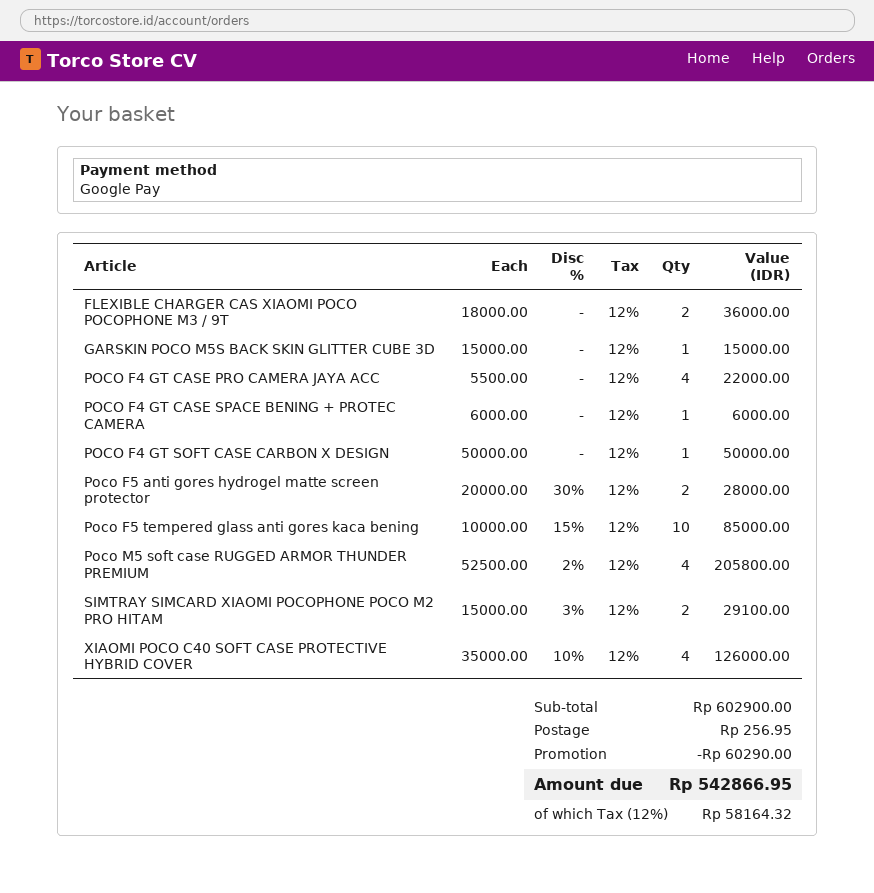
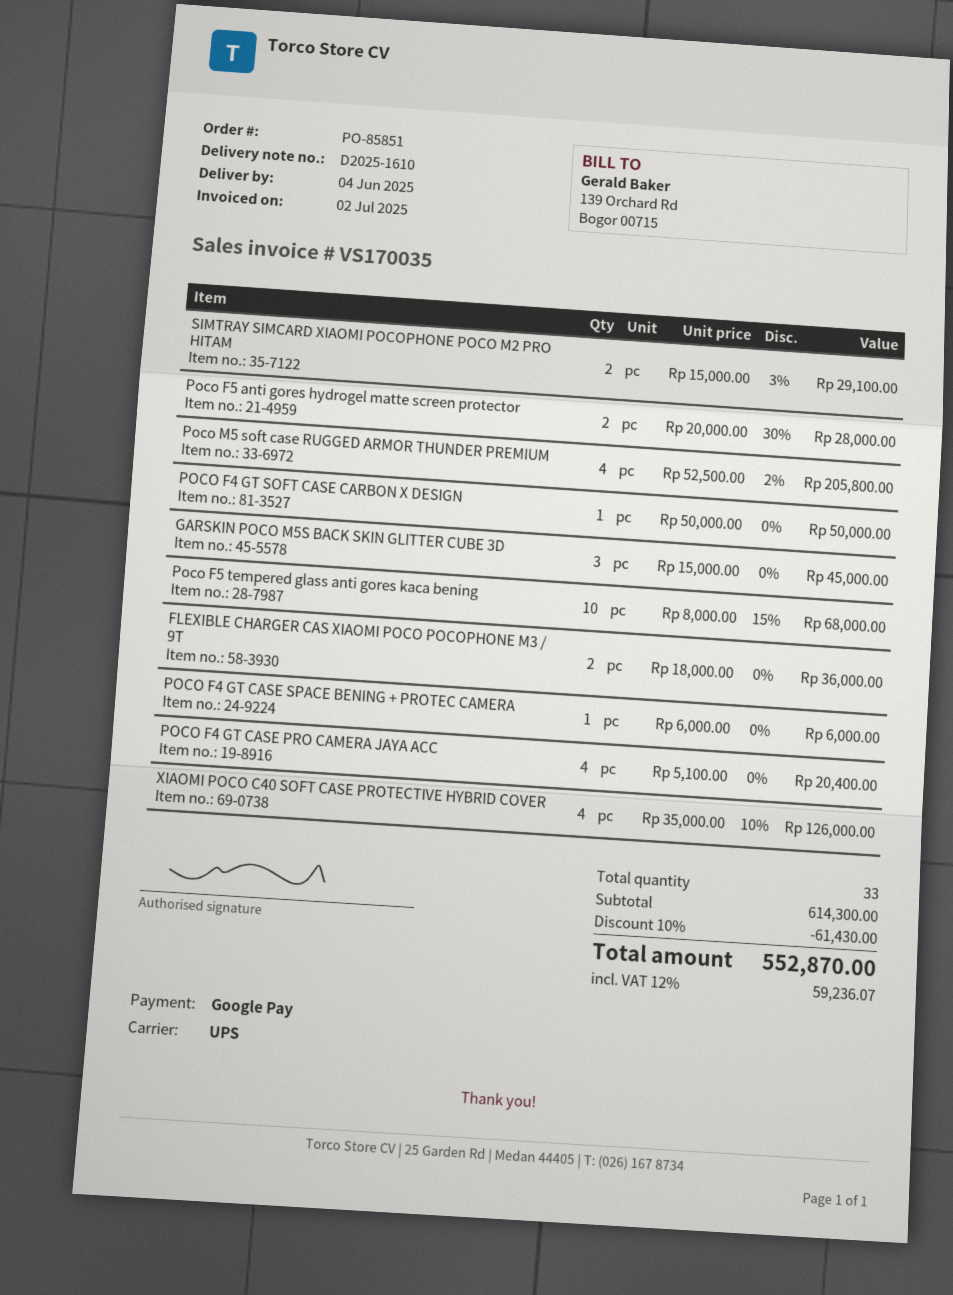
GARSKIN POCO M5S BACK SKIN GLITTER CUBE 3D: 1 x 15000.00 = 15000.00 -> 3 x 15000.00 = 45000.00
POCO F4 GT CASE PRO CAMERA JAYA ACC: 4 x 5500.00 = 22000.00 -> 4 x 5100.00 = 20400.00
Poco F5 tempered glass anti gores kaca bening: 10 x 10000.00 - 15% = 85000.00 -> 10 x 8000.00 - 15% = 68000.00
subtotal: 602900.00 -> 614300.00
discount: 60290.00 -> 61430.00
shipping: 256.95 -> none
tax: 12% = 58164.32 -> 12% = 59236.07
total: 542866.95 -> 552870.00

